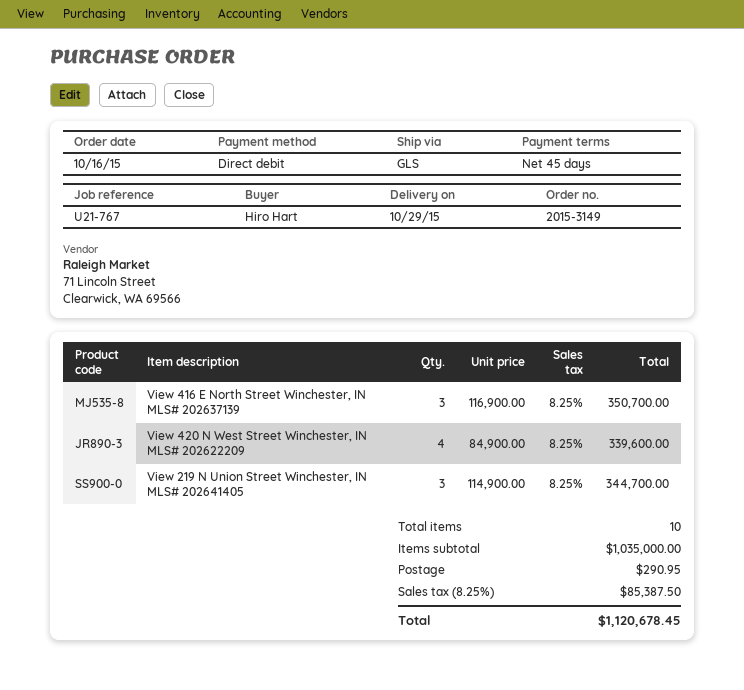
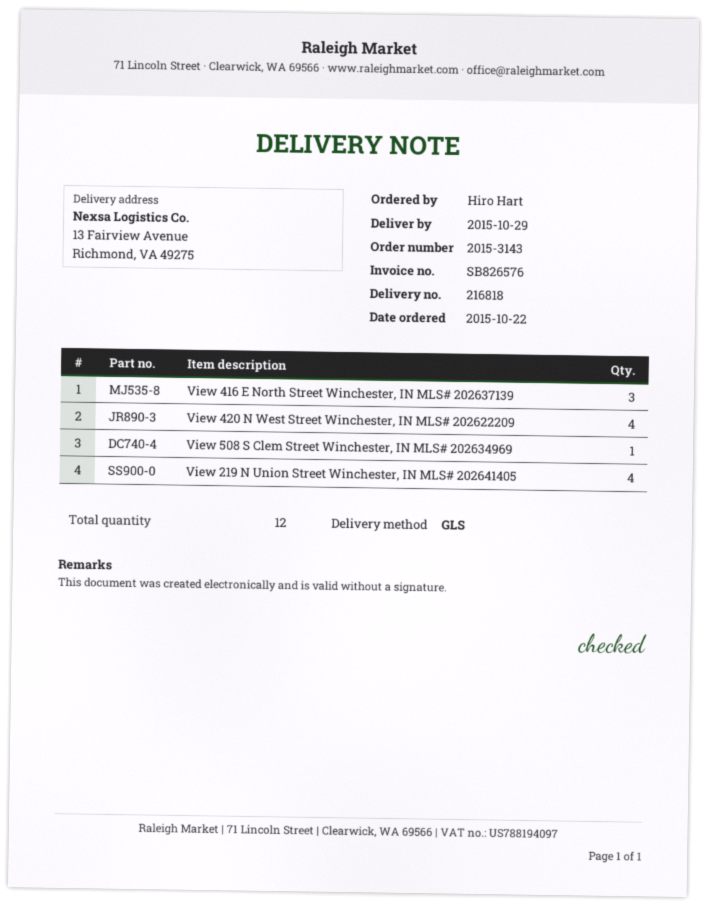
order number: 2015-3149 -> 2015-3143
order date: 2015-10-16 -> 2015-10-22
View 219 N Union Street Winchester, IN MLS# 202641405: 3 -> 4
View 508 S Clem Street Winchester, IN MLS# 202634969: none -> 1
total quantity: 10 -> 12

